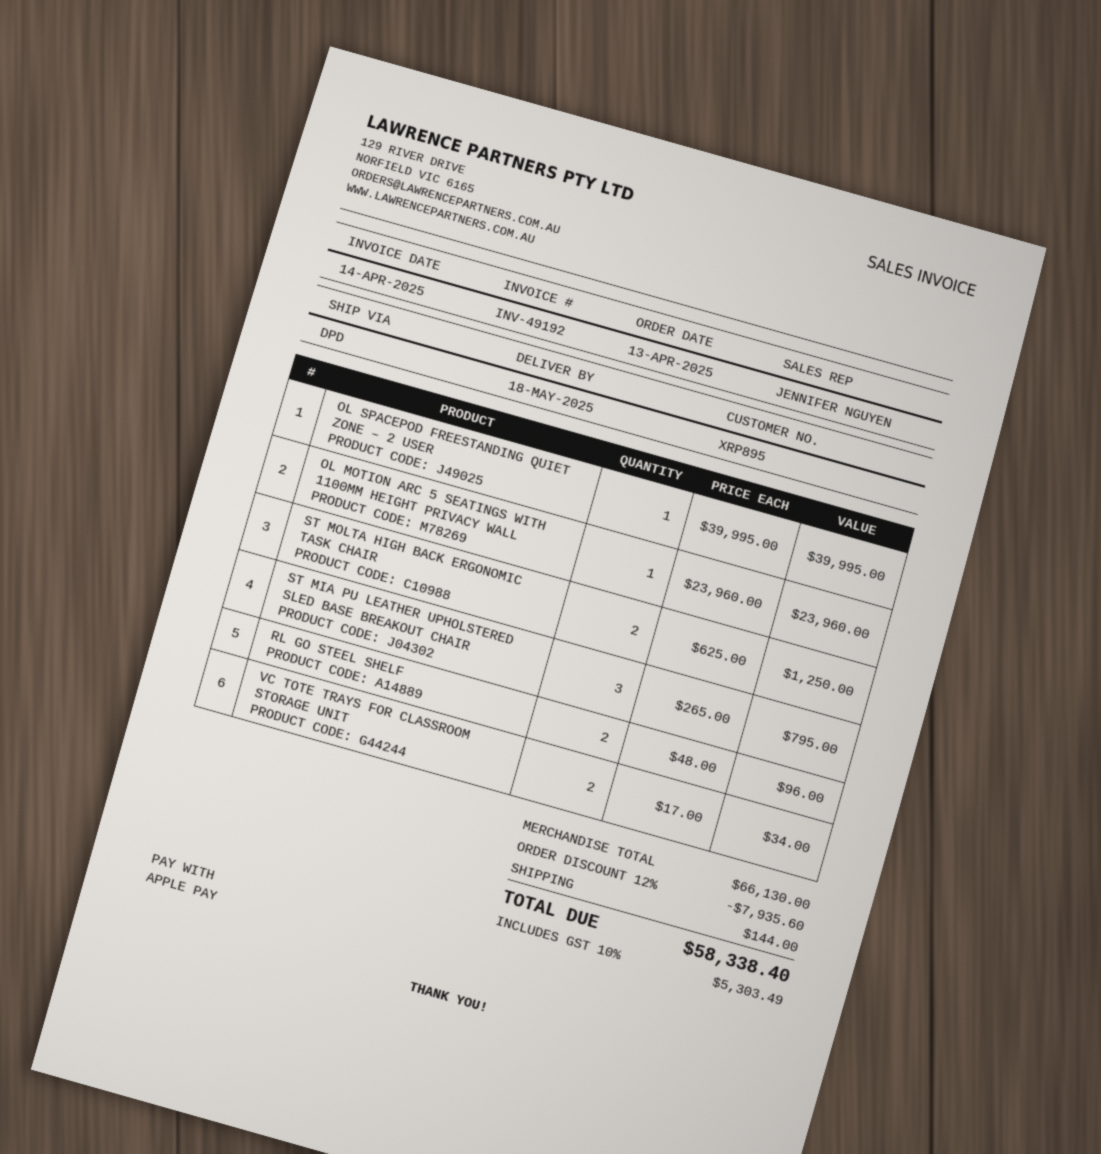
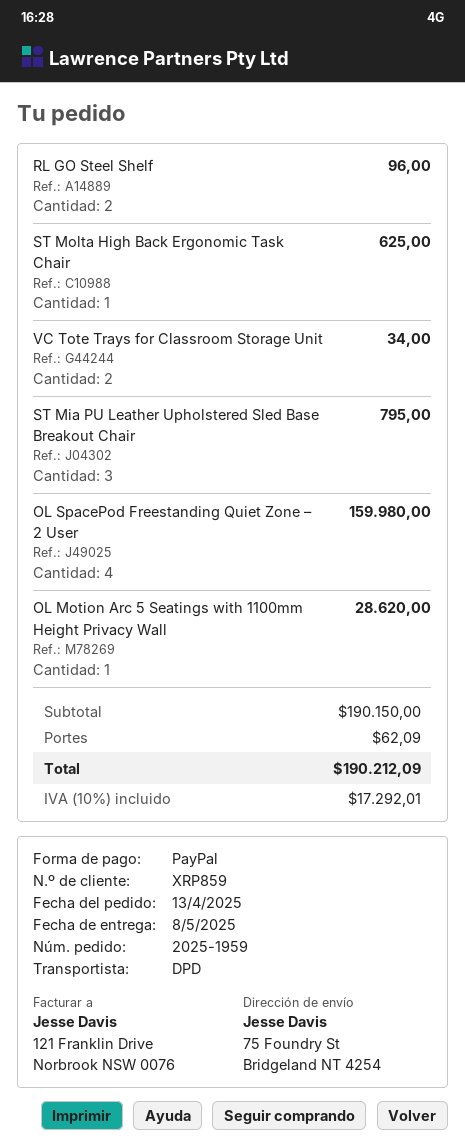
delivery date: 2025-05-18 -> 2025-05-08
customer number: XRP895 -> XRP859
payment method: Apple Pay -> PayPal
OL SPACEPOD FREESTANDING QUIET ZONE – 2 USER: 1 for 39995.00 -> 4 for 159980.00
OL MOTION ARC 5 SEATINGS WITH 1100MM HEIGHT PRIVACY WALL: 1 for 23960.00 -> 1 for 28620.00
ST MOLTA HIGH BACK ERGONOMIC TASK CHAIR: 2 for 1250.00 -> 1 for 625.00
subtotal: 66130.00 -> 190150.00
discount: 12% = 7935.60 -> none
shipping: 144.00 -> 62.09
tax: 10% = 5303.49 -> 10% = 17292.01
total: 58338.40 -> 190212.09

